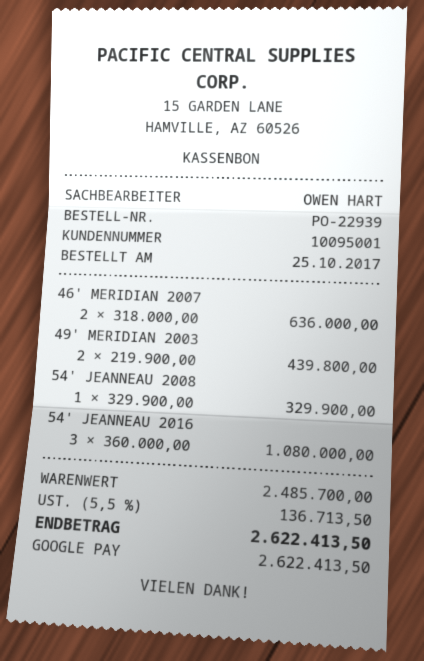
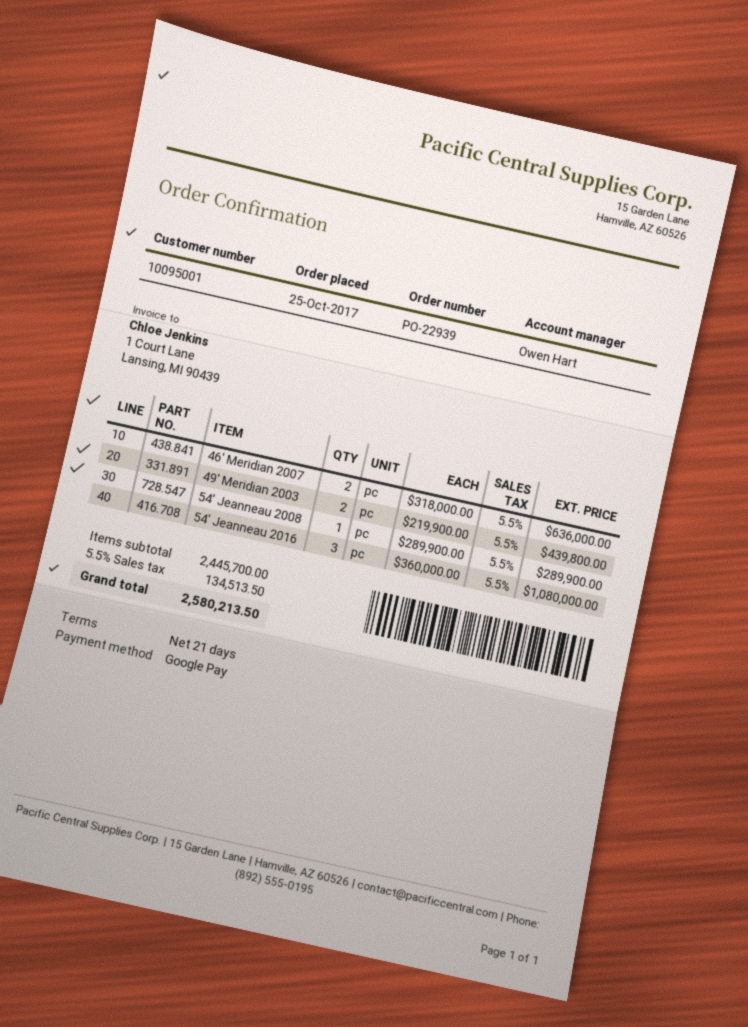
54' JEANNEAU 2008: 1 x 329900.00 = 329900.00 -> 1 x 289900.00 = 289900.00
subtotal: 2485700.00 -> 2445700.00
tax: 5.5% = 136713.50 -> 5.5% = 134513.50
total: 2622413.50 -> 2580213.50

